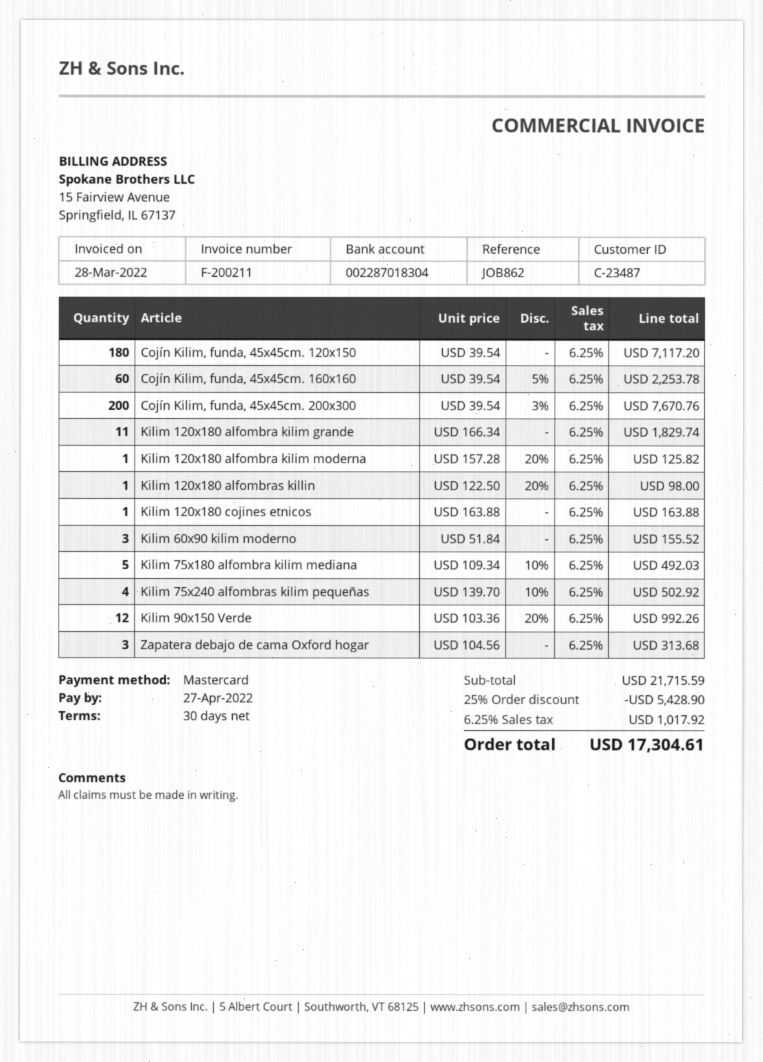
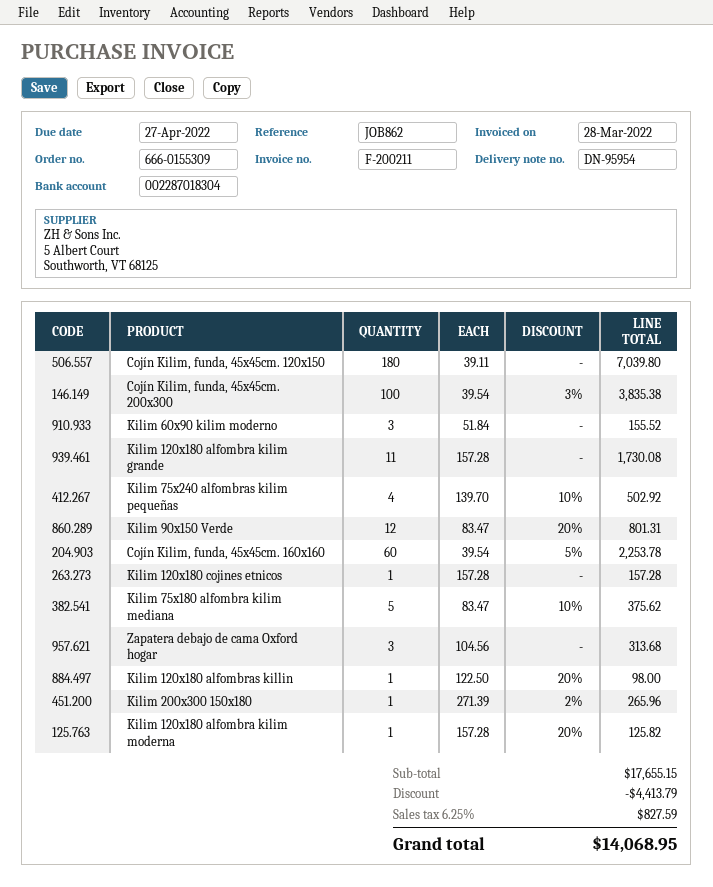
Cojín Kilim, funda, 45x45cm. 120x150: 180 x 39.54 = 7117.20 -> 180 x 39.11 = 7039.80
Cojín Kilim, funda, 45x45cm. 200x300: 200 x 39.54 - 3% = 7670.76 -> 100 x 39.54 - 3% = 3835.38
Kilim 120x180 alfombra kilim grande: 11 x 166.34 = 1829.74 -> 11 x 157.28 = 1730.08
Kilim 120x180 cojines etnicos: 1 x 163.88 = 163.88 -> 1 x 157.28 = 157.28
Kilim 75x180 alfombra kilim mediana: 5 x 109.34 - 10% = 492.03 -> 5 x 83.47 - 10% = 375.62
Kilim 90x150 Verde: 12 x 103.36 - 20% = 992.26 -> 12 x 83.47 - 20% = 801.31
Kilim 200x300 150x180: none -> 1 x 271.39 - 2% = 265.96
subtotal: 21715.59 -> 17655.15
discount: 5428.90 -> 4413.79
tax: 6.25% = 1017.92 -> 6.25% = 827.59
total: 17304.61 -> 14068.95

